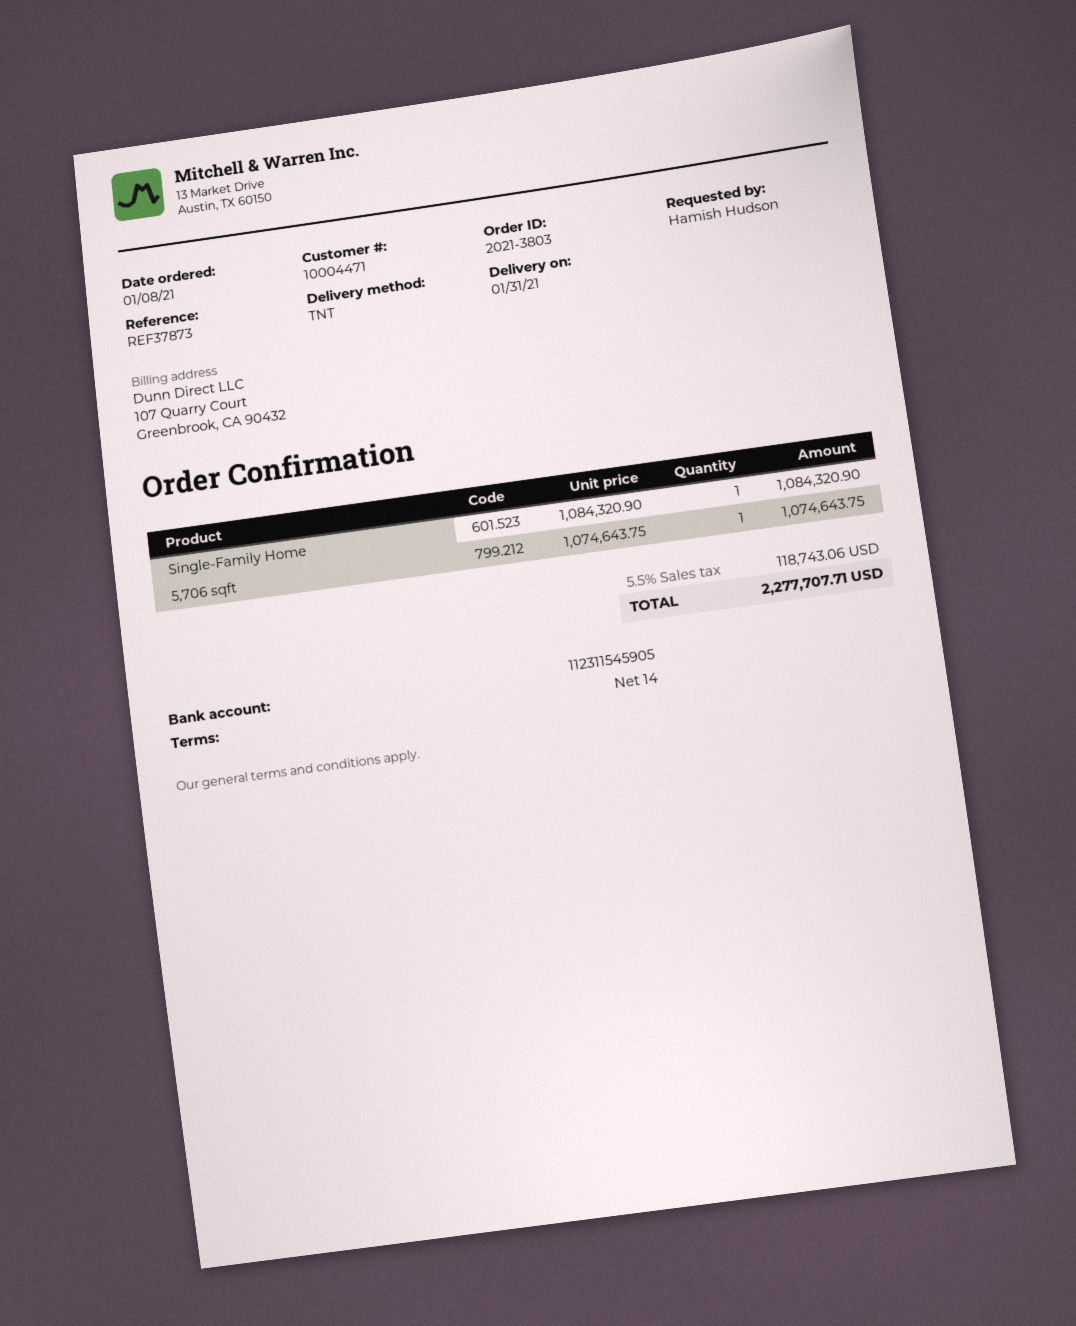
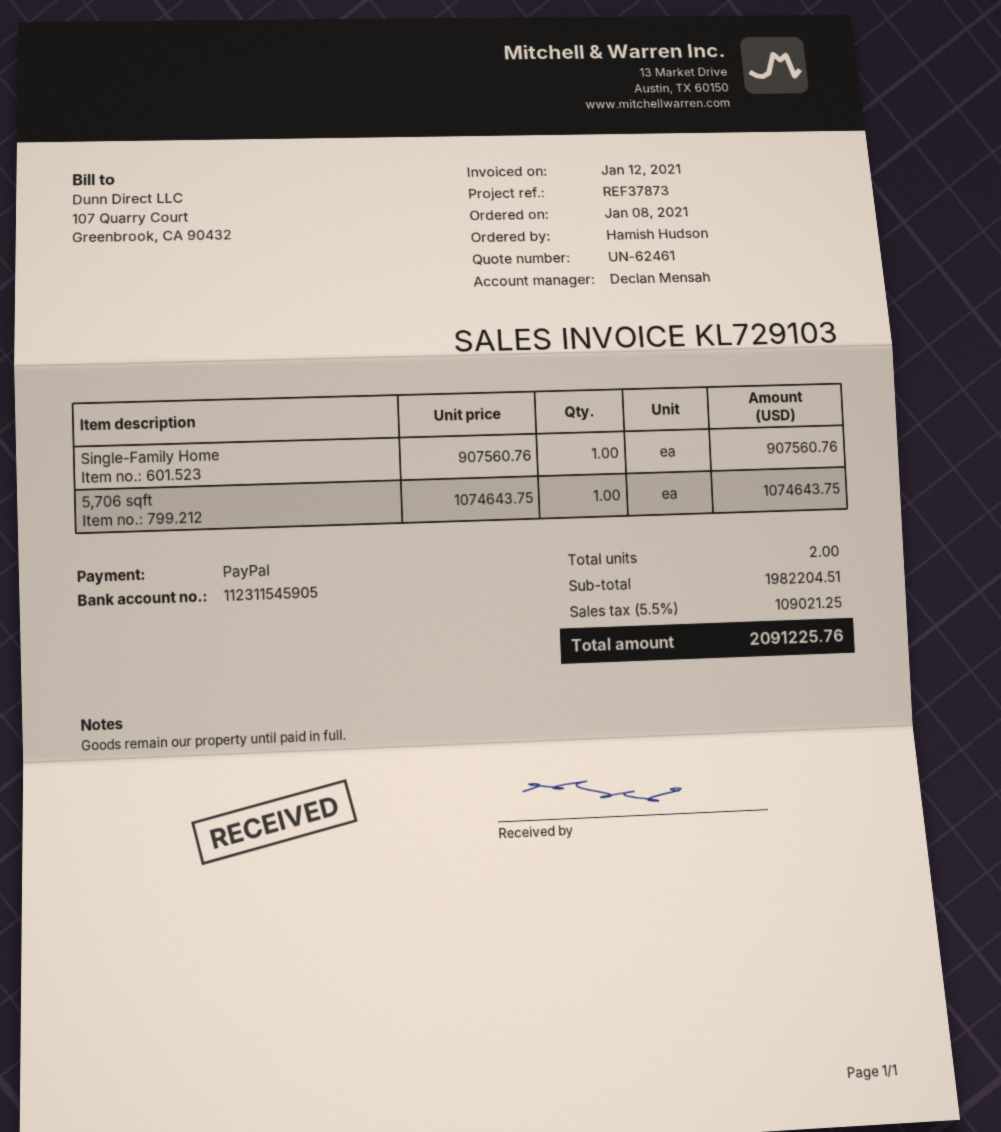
Single-Family Home: 1 x 1084320.90 = 1084320.90 -> 1 x 907560.76 = 907560.76
tax: 5.5% = 118743.06 -> 5.5% = 109021.25
total: 2277707.71 -> 2091225.76

